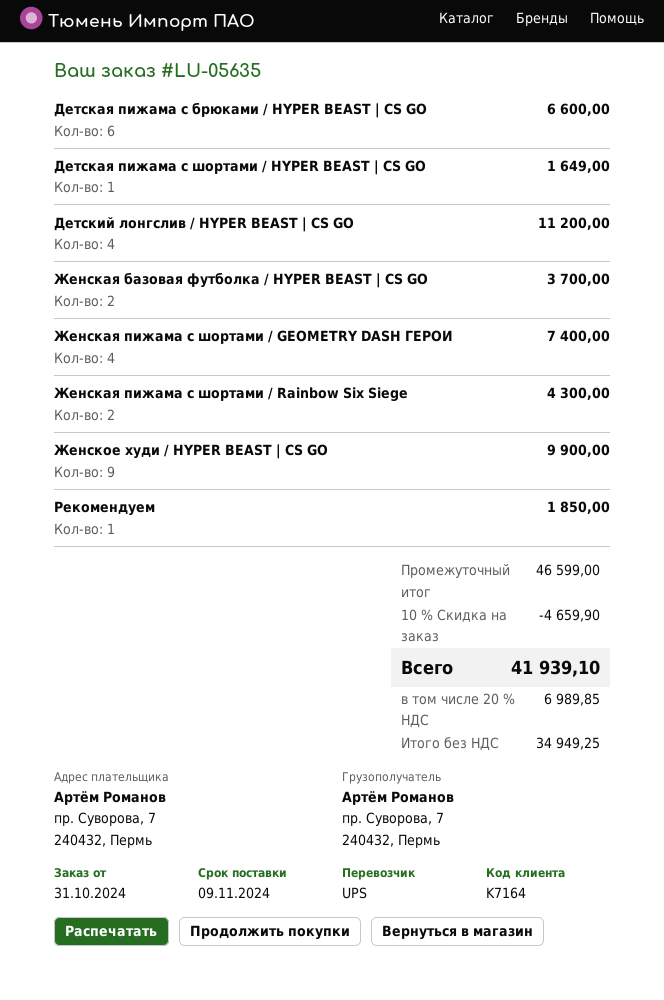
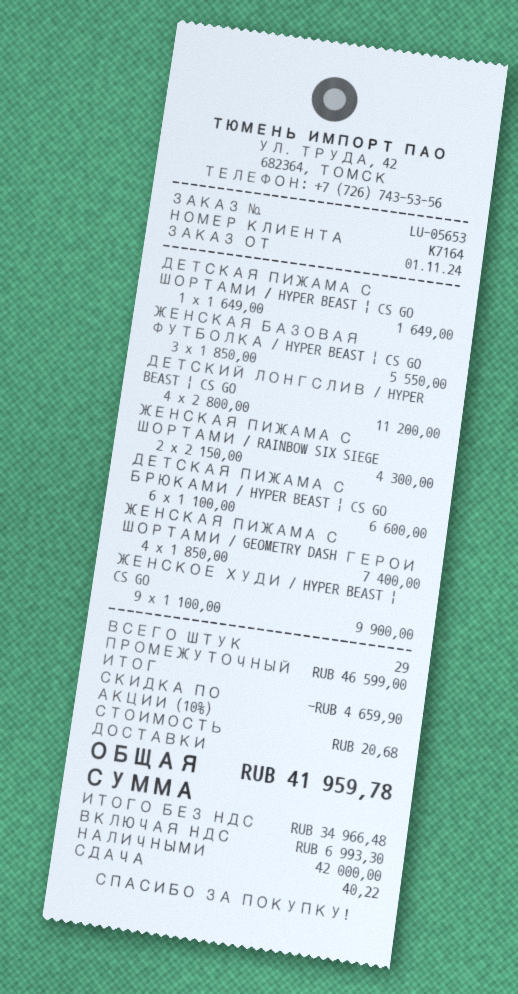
order number: LU-05635 -> LU-05653
order date: 2024-10-31 -> 2024-11-01
Женская базовая футболка / HYPER BEAST | CS GO: 2 for 3700.00 -> 3 for 5550.00
Рекомендуем: 1 for 1850.00 -> none
shipping: none -> 20.68
net: 34949.25 -> 34966.48
tax: 6989.85 -> 6993.30
total: 41939.10 -> 41959.78

